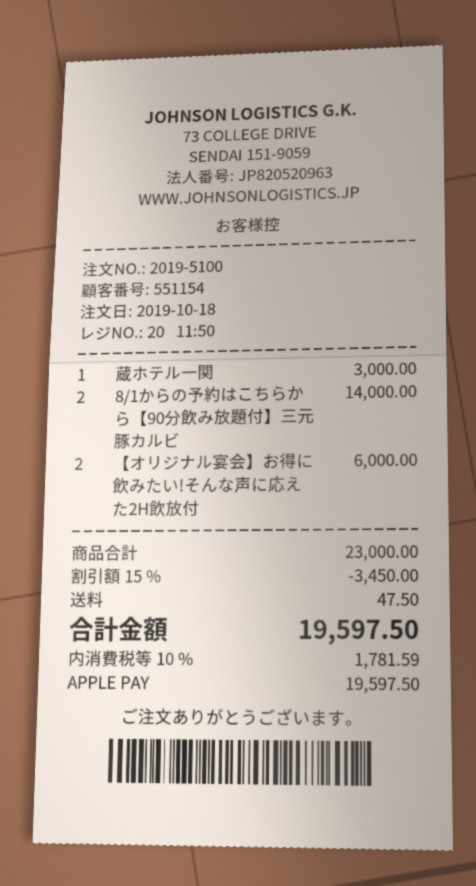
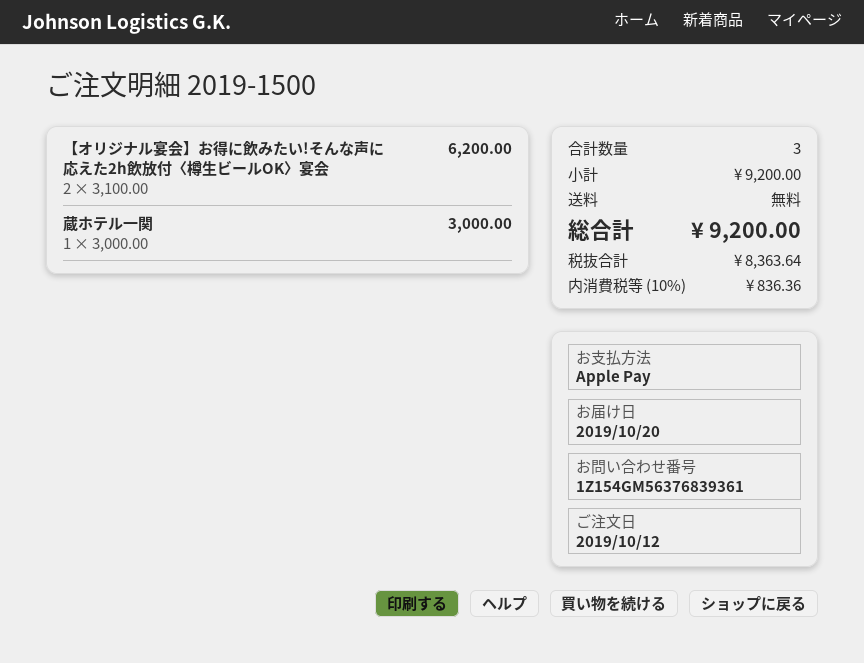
order number: 2019-5100 -> 2019-1500
order date: 2019-10-18 -> 2019-10-12
8/1からの予約はこちらから【90分飲み放題付】三元豚カルビ: 2 for 14000.00 -> none
【オリジナル宴会】お得に飲みたい!そんな声に応えた2H飲放付: 2 for 6000.00 -> 2 for 6200.00
subtotal: 23000.00 -> 9200.00
discount: 15% = 3450.00 -> none
shipping: 47.50 -> 0.00
tax: 10% = 1781.59 -> 10% = 836.36
total: 19597.50 -> 9200.00

